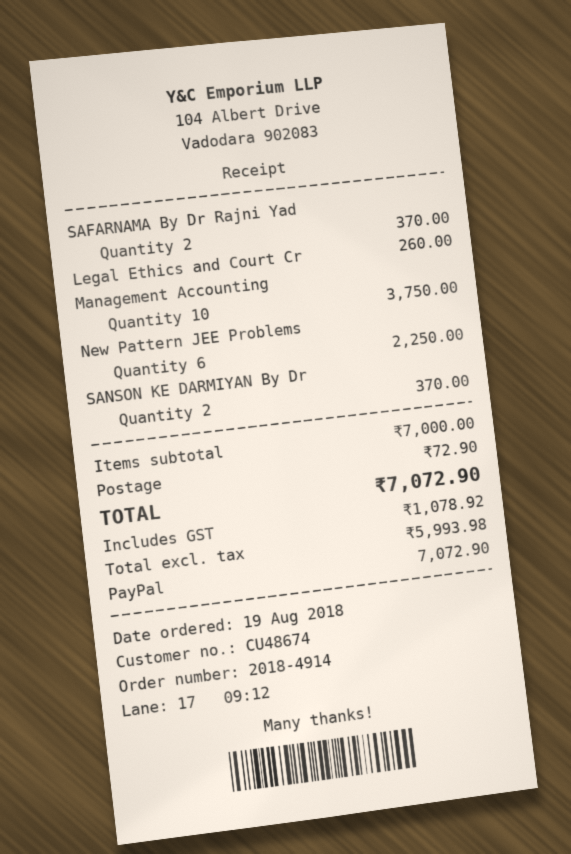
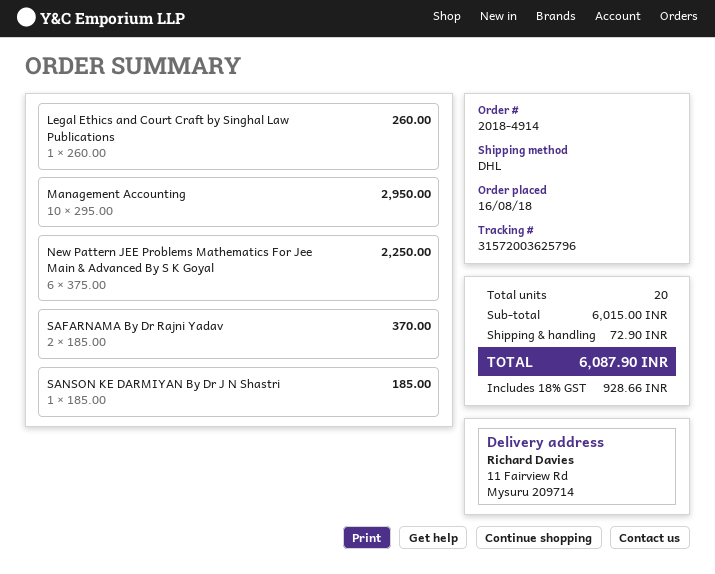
order date: 2018-08-19 -> 2018-08-16
Management Accounting: 10 for 3750.00 -> 10 for 2950.00
SANSON KE DARMIYAN By Dr: 2 for 370.00 -> 1 for 185.00
subtotal: 7000.00 -> 6015.00
tax: 1078.92 -> 928.66
total: 7072.90 -> 6087.90

